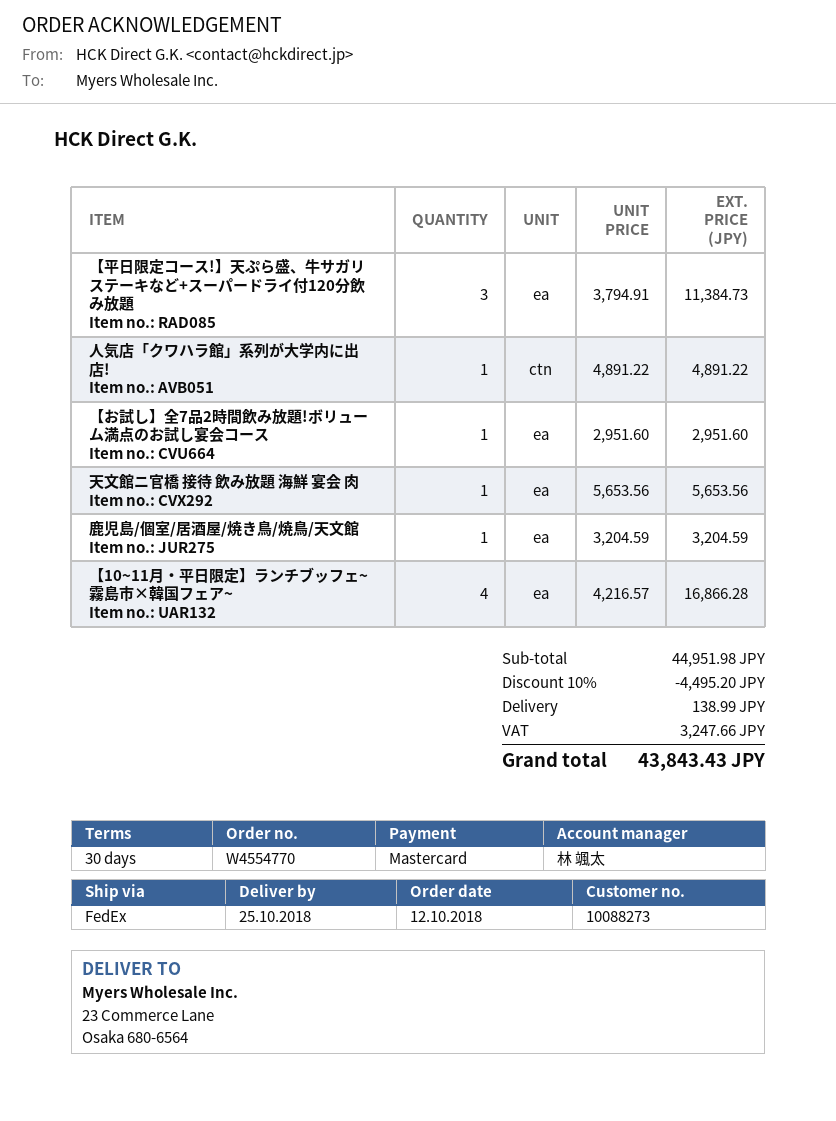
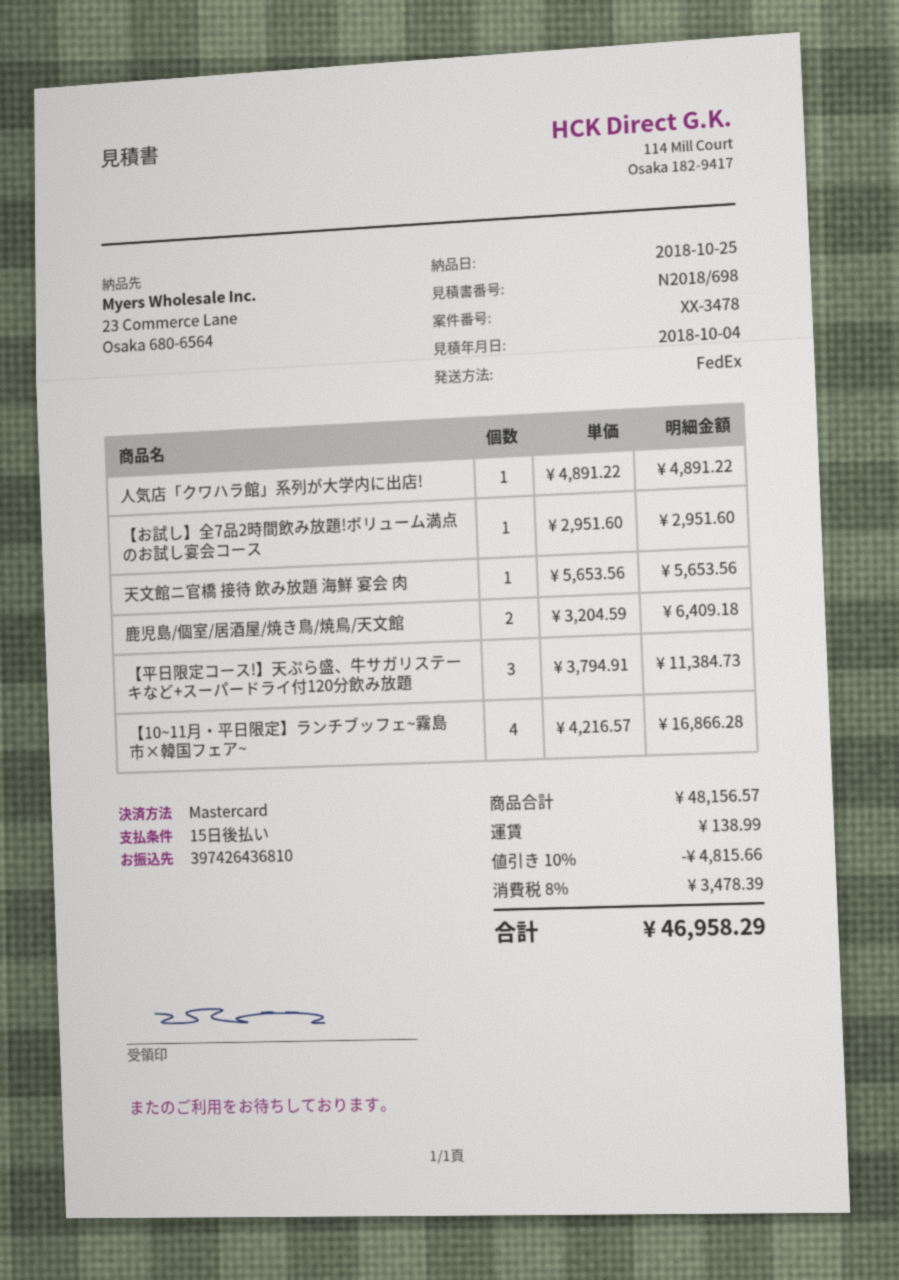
payment terms: 30 days -> 15 days
鹿児島/個室/居酒屋/焼き鳥/焼鳥/天文館: 1 x 3204.59 = 3204.59 -> 2 x 3204.59 = 6409.18
subtotal: 44951.98 -> 48156.57
discount: 10% = 4495.20 -> 10% = 4815.66
tax: 3247.66 -> 3478.39
total: 43843.43 -> 46958.29

